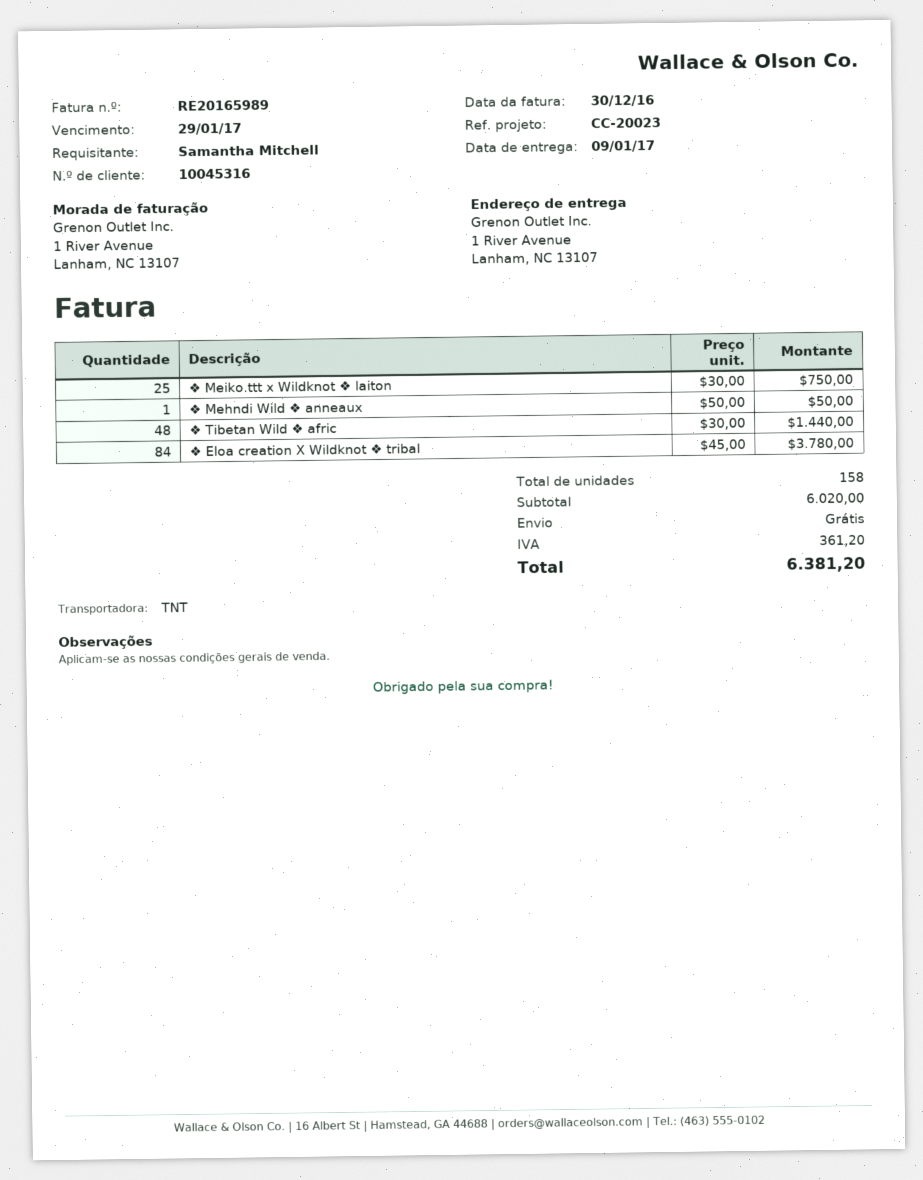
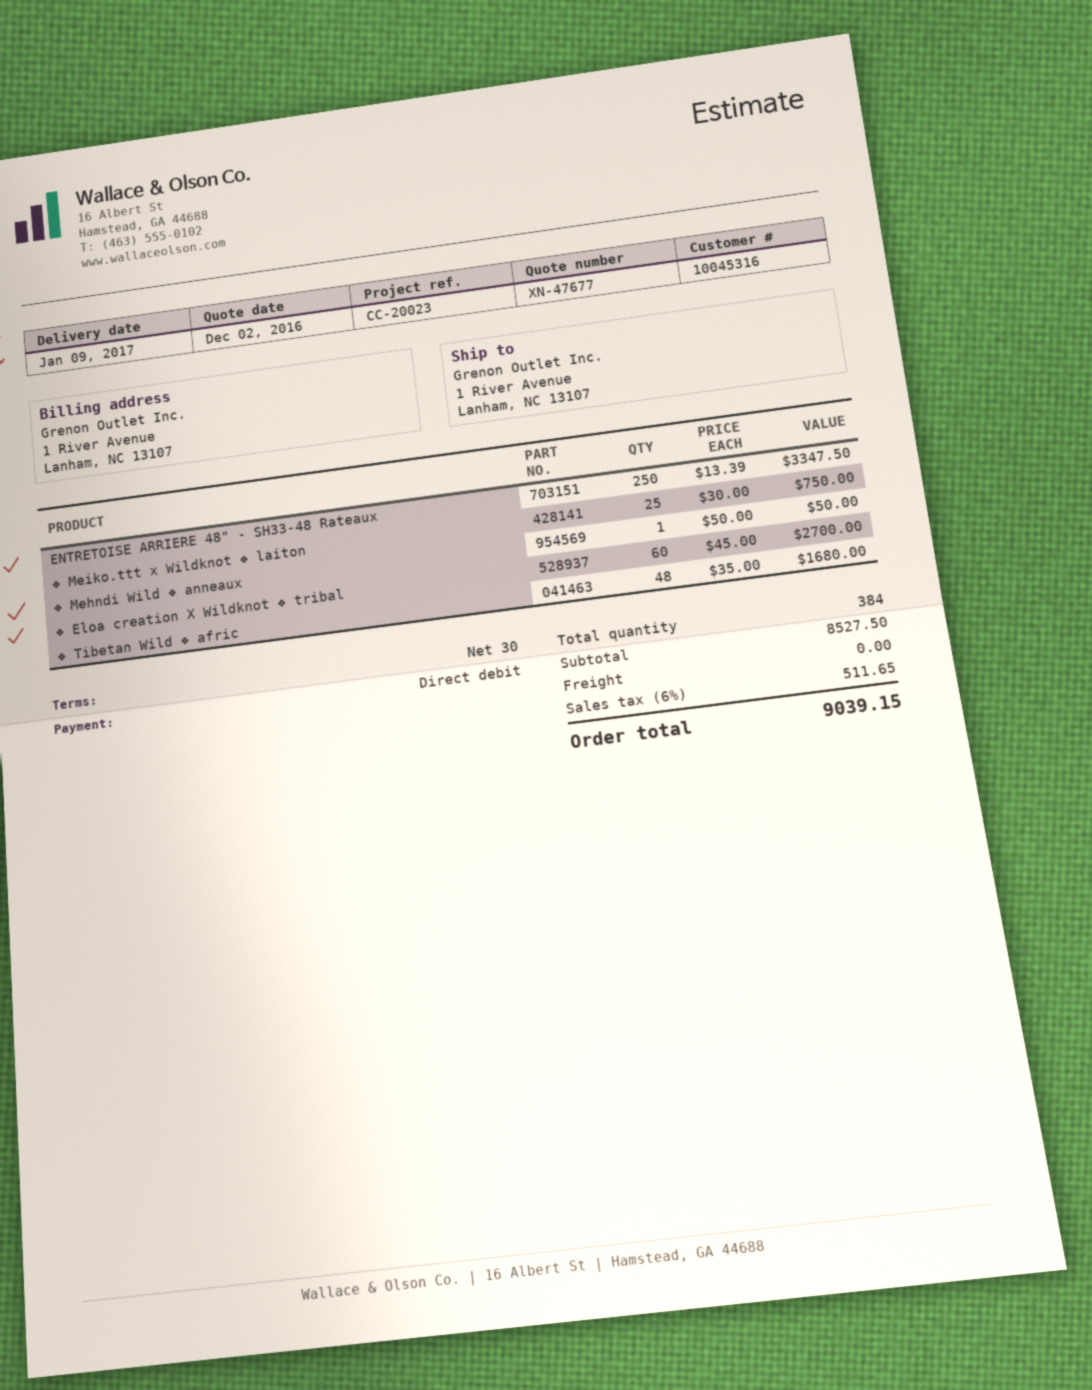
❖ Tibetan Wild ❖ afric: 48 x 30.00 = 1440.00 -> 48 x 35.00 = 1680.00
❖ Eloa creation X Wildknot ❖ tribal: 84 x 45.00 = 3780.00 -> 60 x 45.00 = 2700.00
ENTRETOISE ARRIERE 48" - SH33-48 Rateaux: none -> 250 x 13.39 = 3347.50
total quantity: 158 -> 384
subtotal: 6020.00 -> 8527.50
tax: 361.20 -> 511.65
total: 6381.20 -> 9039.15

